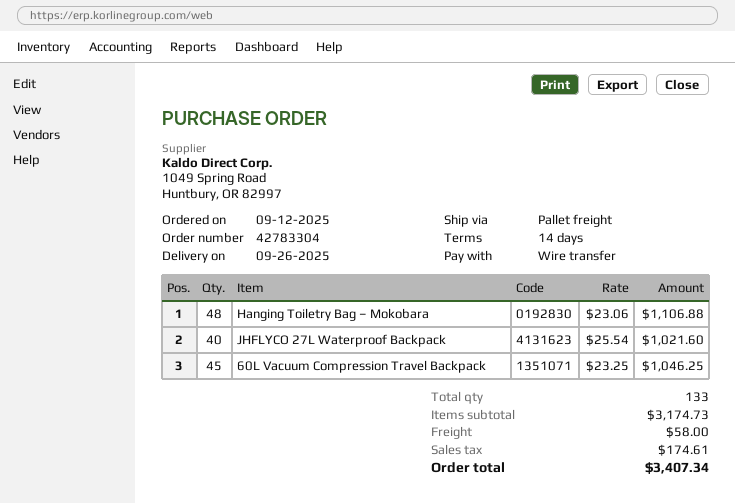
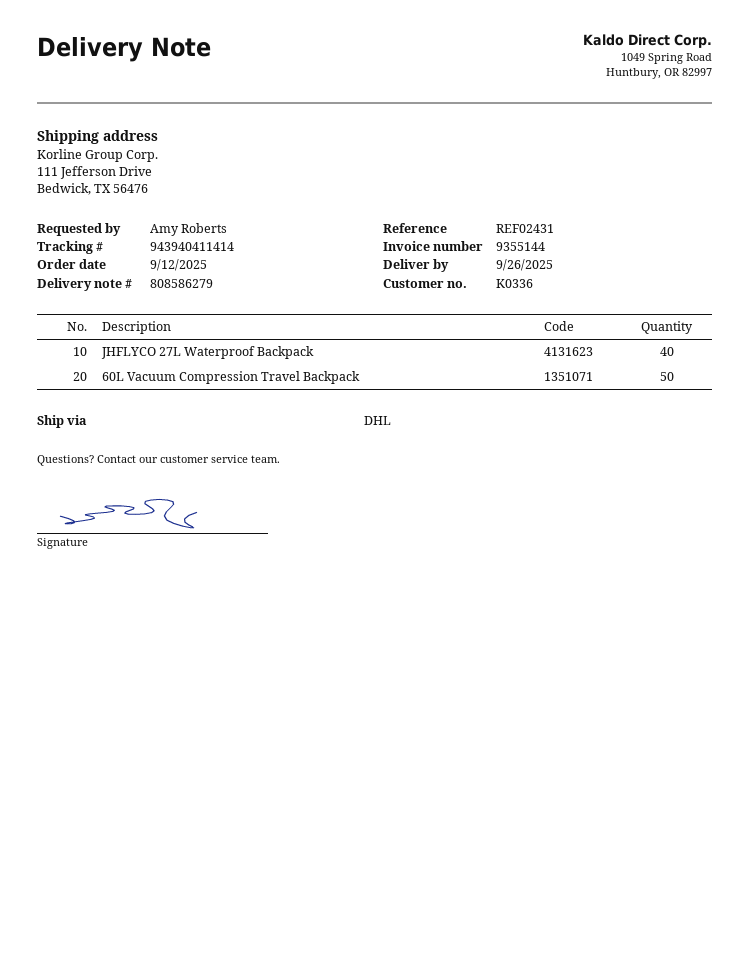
shipping method: pallet freight -> DHL
Hanging Toiletry Bag – Mokobara: 48 -> none
60L Vacuum Compression Travel Backpack: 45 -> 50

